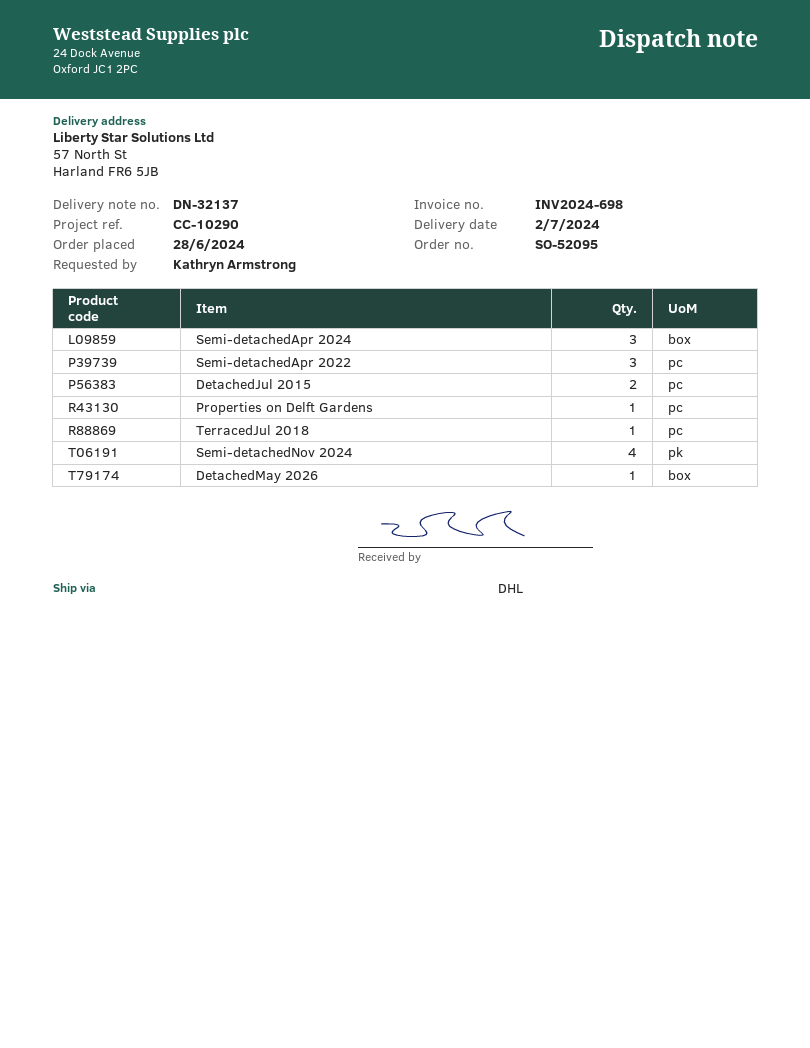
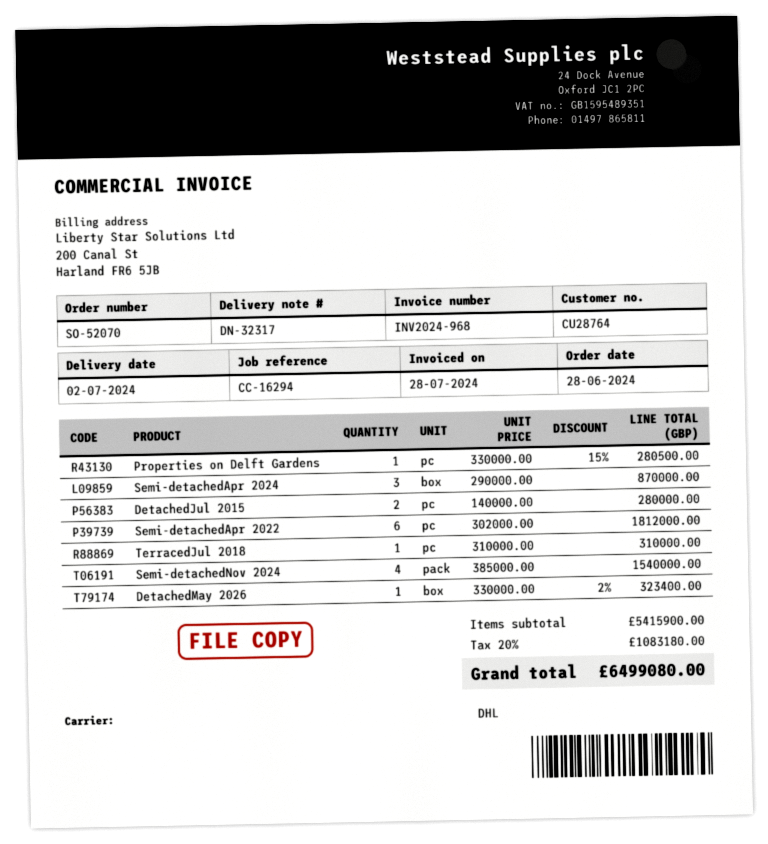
order number: SO-52095 -> SO-52070
delivery note number: DN-32137 -> DN-32317
invoice number: INV2024-698 -> INV2024-968
reference: CC-10290 -> CC-16294
Semi-detachedApr 2022: 3 -> 6

